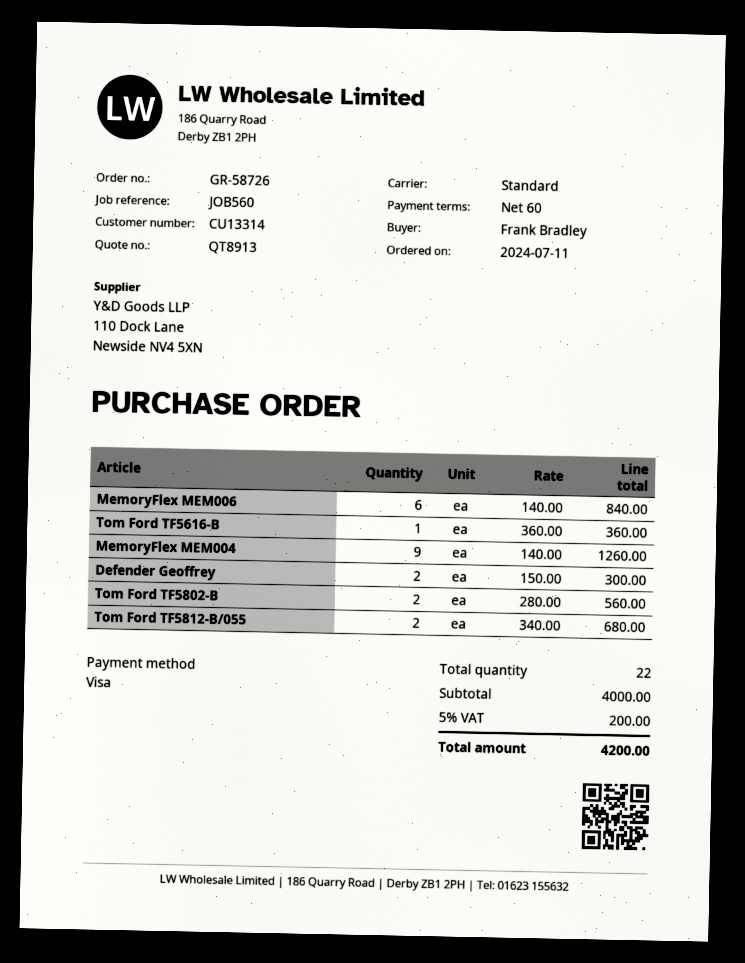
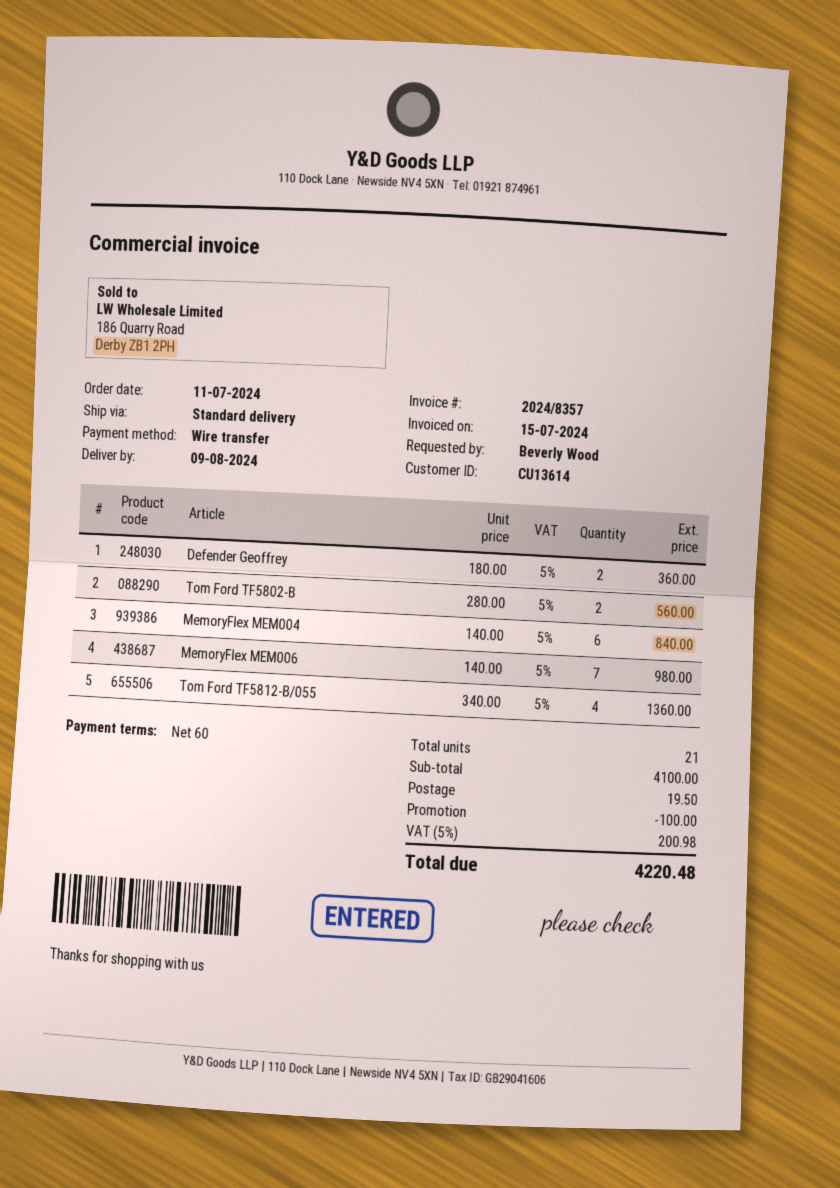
customer number: CU13314 -> CU13614
ordered by: Frank Bradley -> Beverly Wood
payment method: Visa -> bank transfer
MemoryFlex MEM006: 6 x 140.00 = 840.00 -> 7 x 140.00 = 980.00
Tom Ford TF5616-B: 1 x 360.00 = 360.00 -> none
MemoryFlex MEM004: 9 x 140.00 = 1260.00 -> 6 x 140.00 = 840.00
Defender Geoffrey: 2 x 150.00 = 300.00 -> 2 x 180.00 = 360.00
Tom Ford TF5812-B/055: 2 x 340.00 = 680.00 -> 4 x 340.00 = 1360.00
total quantity: 22 -> 21
subtotal: 4000.00 -> 4100.00
discount: none -> 100.00
shipping: none -> 19.50
tax: 5% = 200.00 -> 5% = 200.98
total: 4200.00 -> 4220.48

